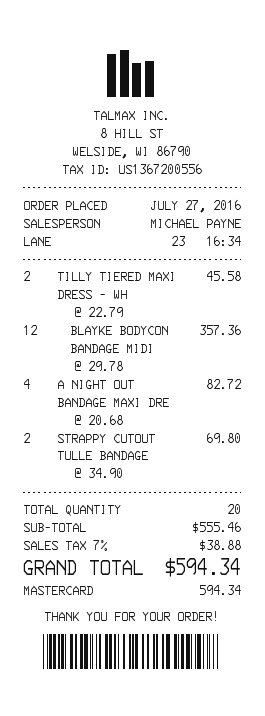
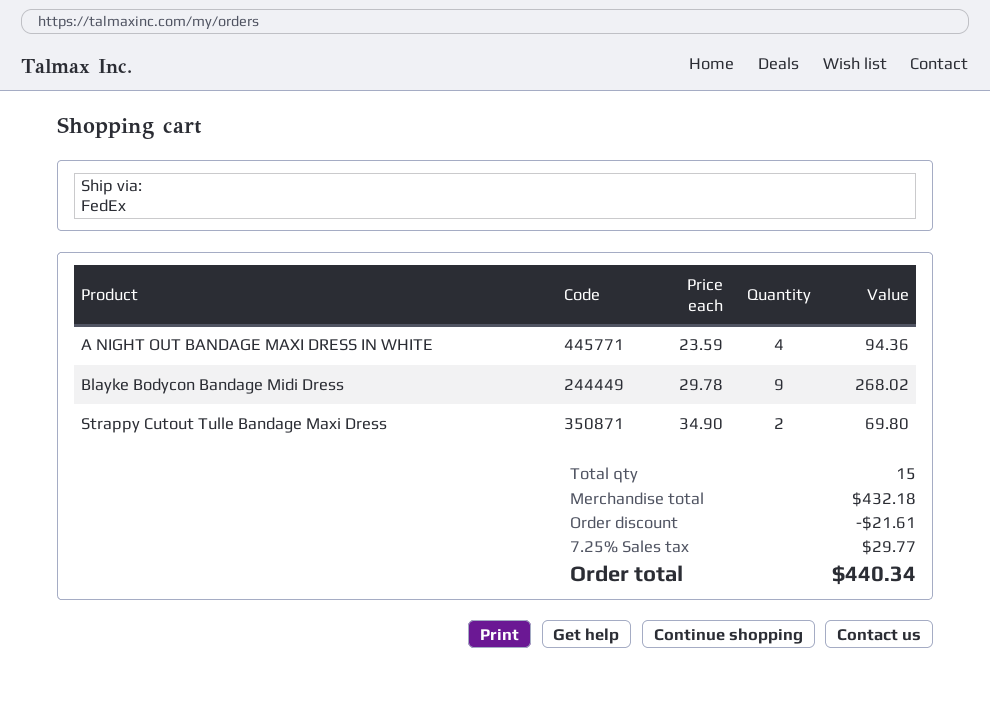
TILLY TIERED MAXI DRESS - WH: 2 x 22.79 = 45.58 -> none
BLAYKE BODYCON BANDAGE MIDI: 12 x 29.78 = 357.36 -> 9 x 29.78 = 268.02
A NIGHT OUT BANDAGE MAXI DRE: 4 x 20.68 = 82.72 -> 4 x 23.59 = 94.36
total quantity: 20 -> 15
subtotal: 555.46 -> 432.18
discount: none -> 21.61
tax: 7% = 38.88 -> 7.25% = 29.77
total: 594.34 -> 440.34

